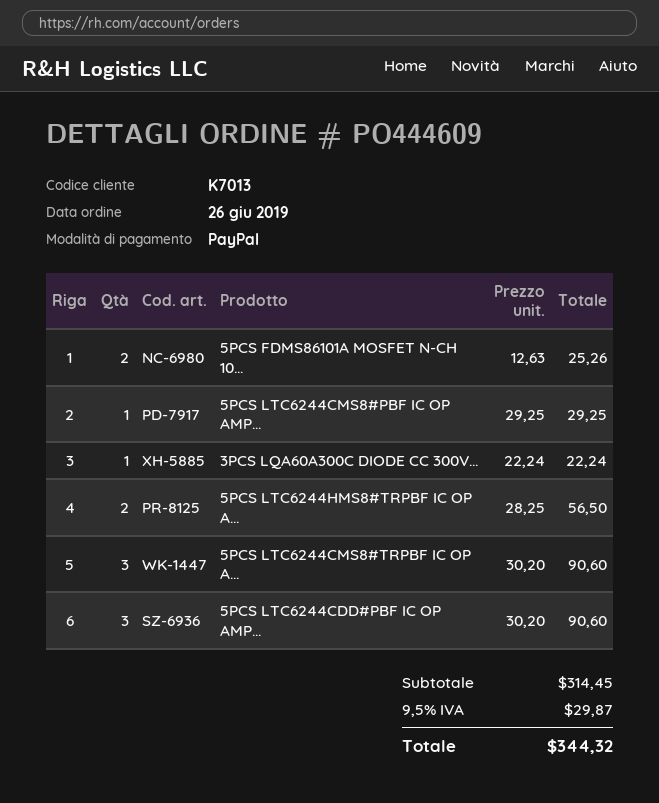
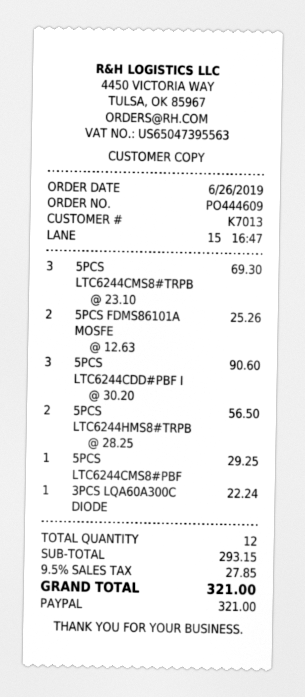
5PCS LTC6244CMS8#TRPBF IC OP A...: 3 x 30.20 = 90.60 -> 3 x 23.10 = 69.30
subtotal: 314.45 -> 293.15
tax: 9.5% = 29.87 -> 9.5% = 27.85
total: 344.32 -> 321.00

